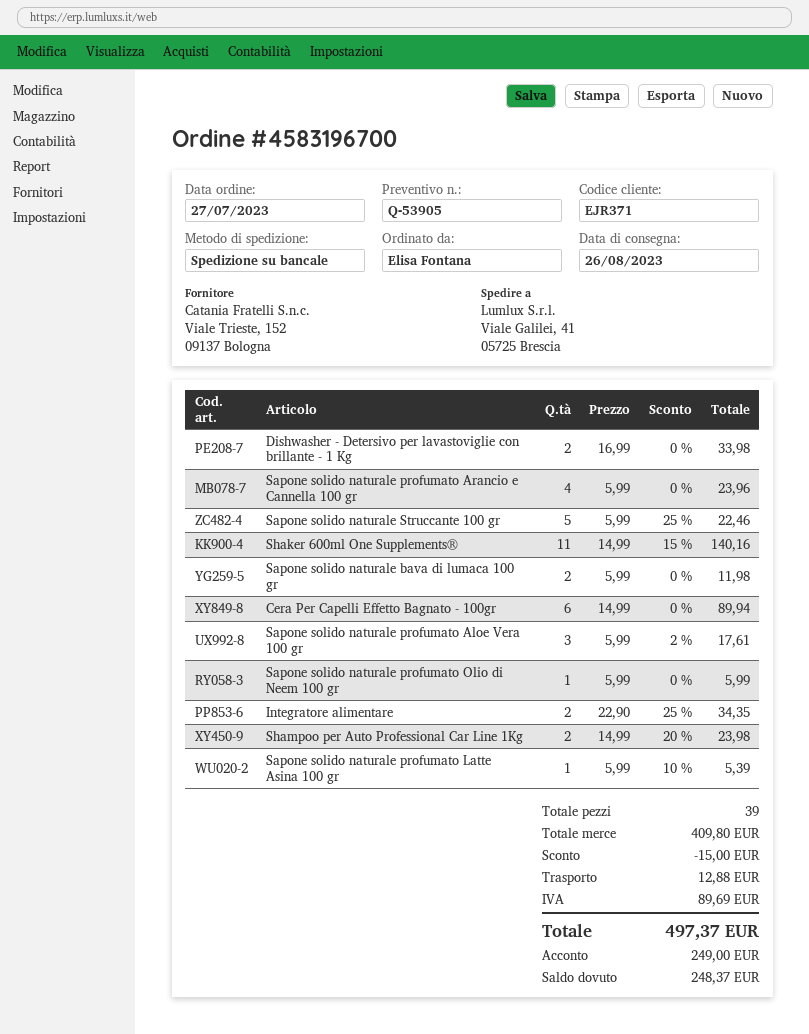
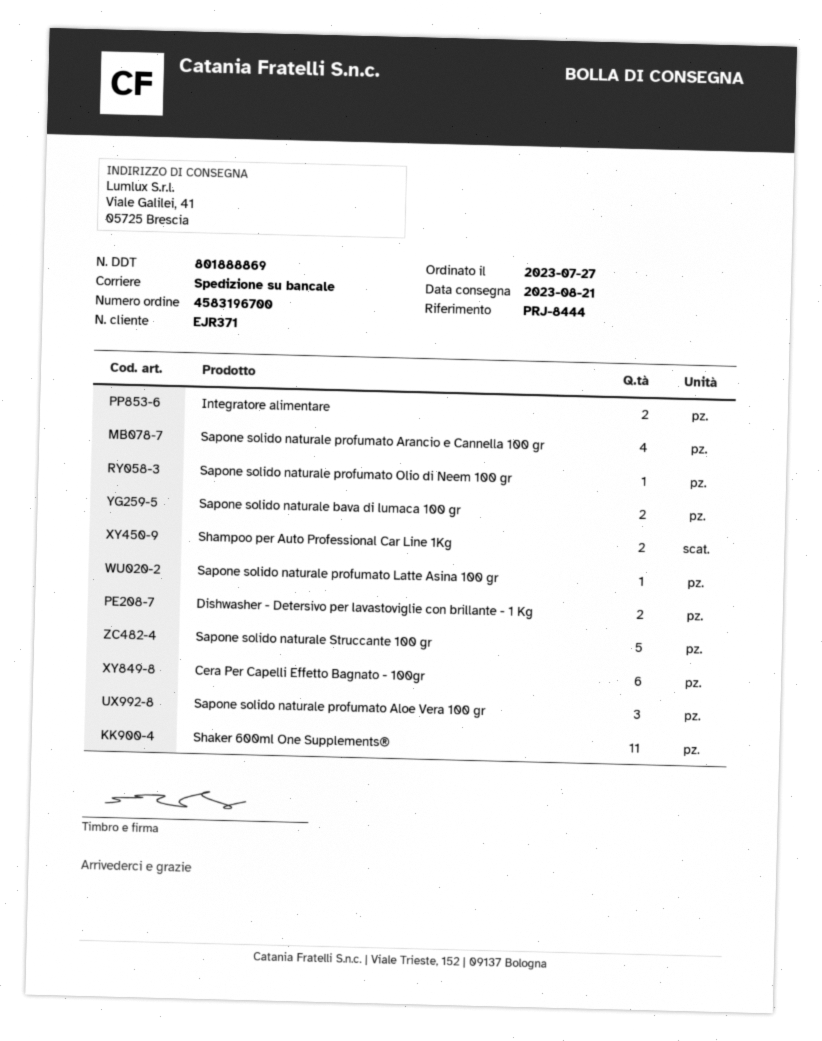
delivery date: 2023-08-26 -> 2023-08-21

